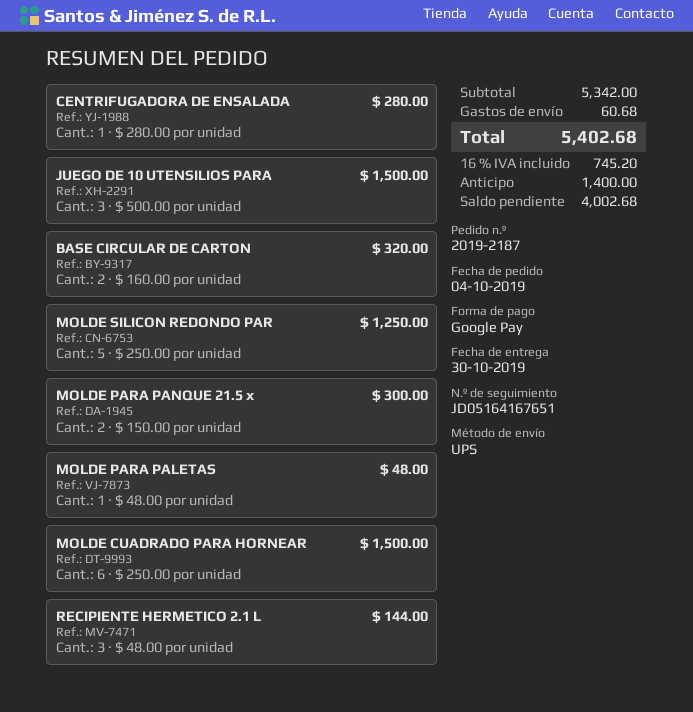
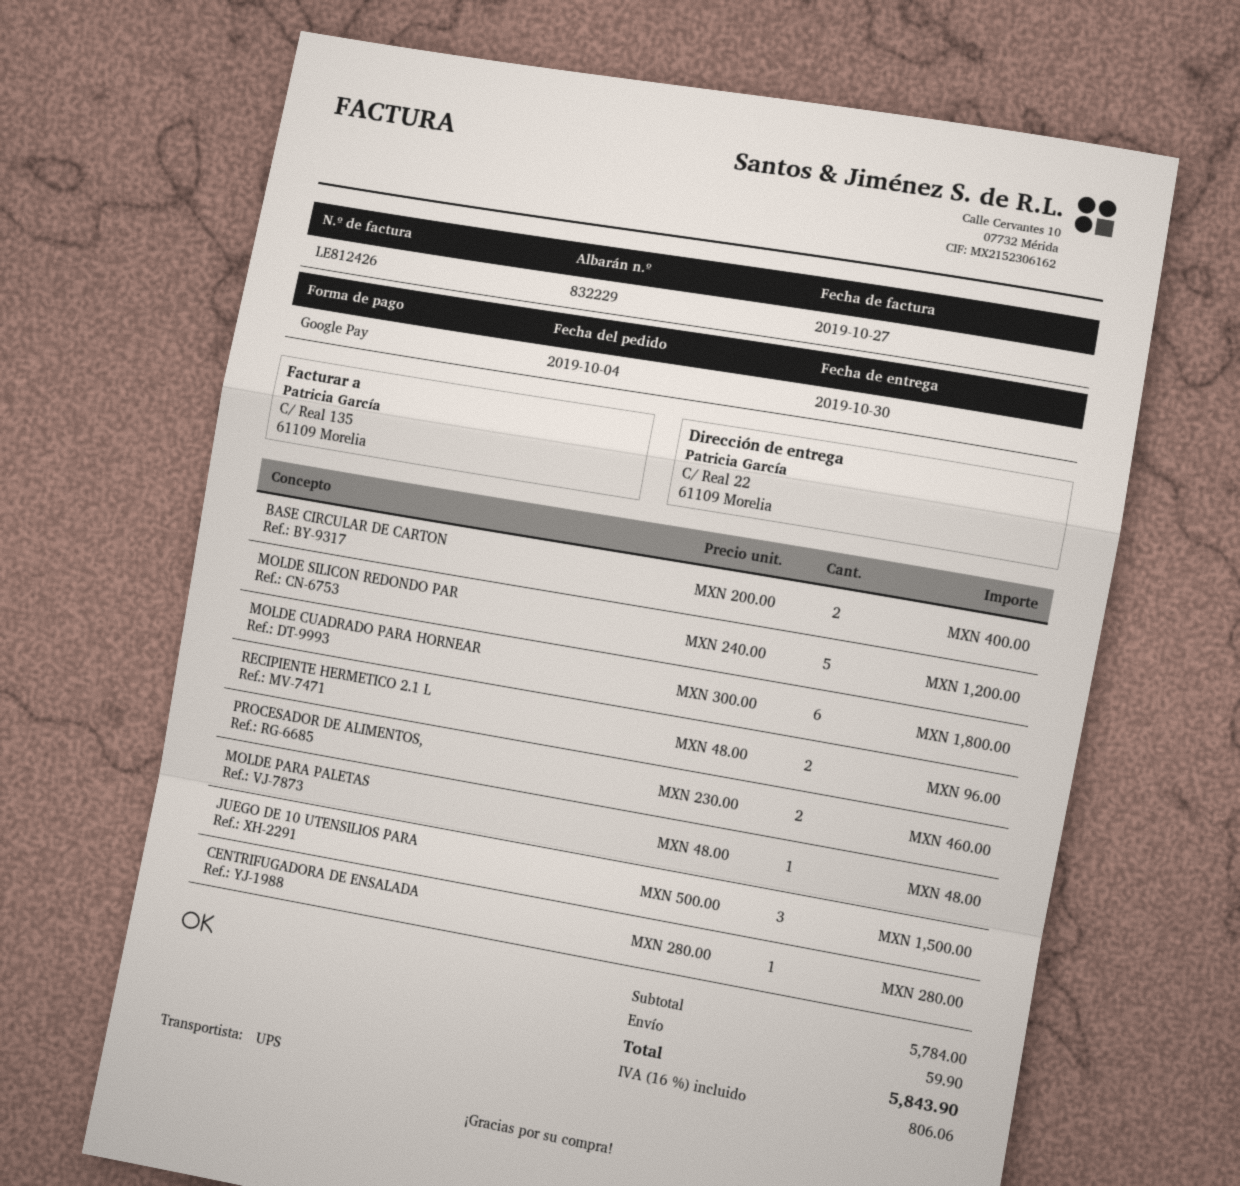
BASE CIRCULAR DE CARTON: 2 x 160.00 = 320.00 -> 2 x 200.00 = 400.00
MOLDE SILICON REDONDO PAR: 5 x 250.00 = 1250.00 -> 5 x 240.00 = 1200.00
MOLDE PARA PANQUE 21.5 x: 2 x 150.00 = 300.00 -> none
MOLDE CUADRADO PARA HORNEAR: 6 x 250.00 = 1500.00 -> 6 x 300.00 = 1800.00
RECIPIENTE HERMETICO 2.1 L: 3 x 48.00 = 144.00 -> 2 x 48.00 = 96.00
PROCESADOR DE ALIMENTOS,: none -> 2 x 230.00 = 460.00
subtotal: 5342.00 -> 5784.00
shipping: 60.68 -> 59.90
tax: 16% = 745.20 -> 16% = 806.06
total: 5402.68 -> 5843.90

